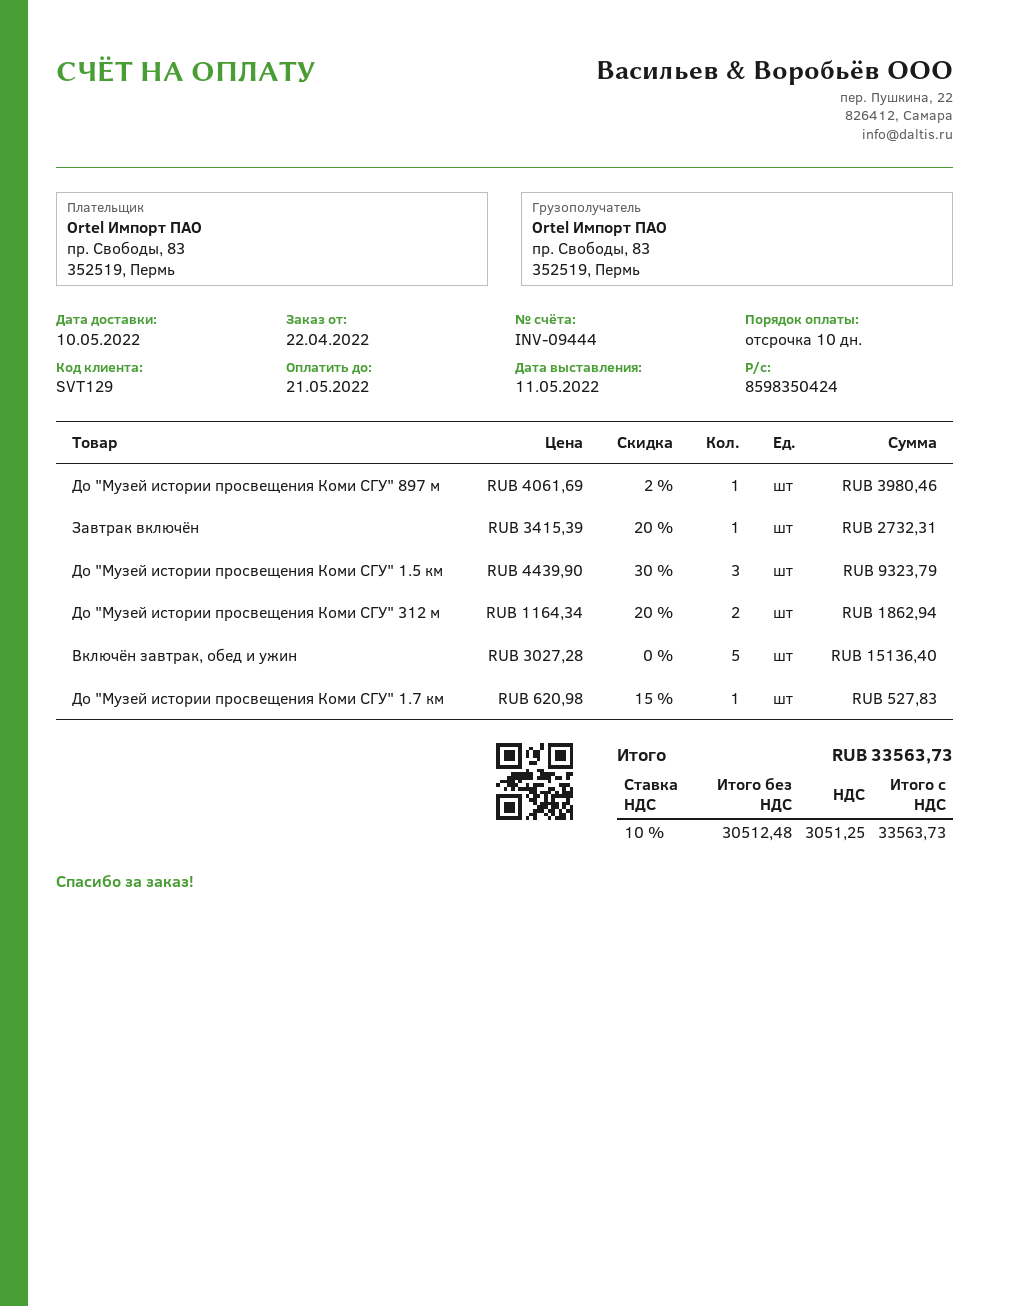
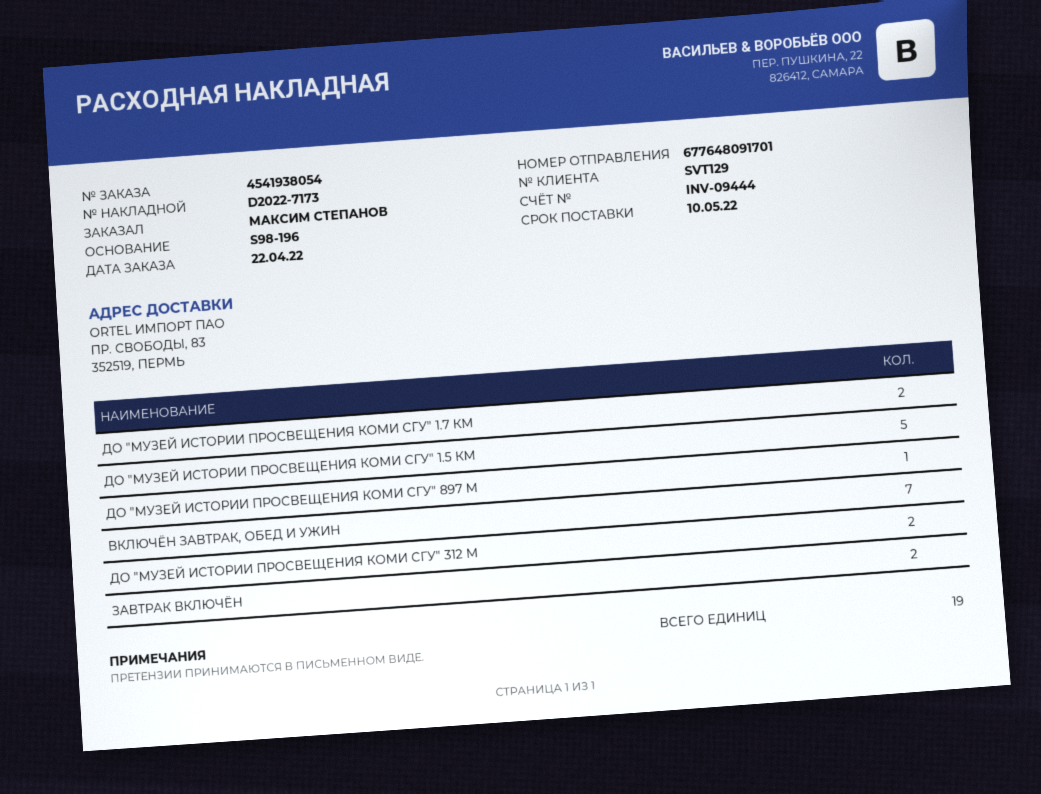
Завтрак включён: 1 -> 2
До "Музей истории просвещения Коми СГУ" 1.5 км: 3 -> 5
Включён завтрак, обед и ужин: 5 -> 7
До "Музей истории просвещения Коми СГУ" 1.7 км: 1 -> 2

